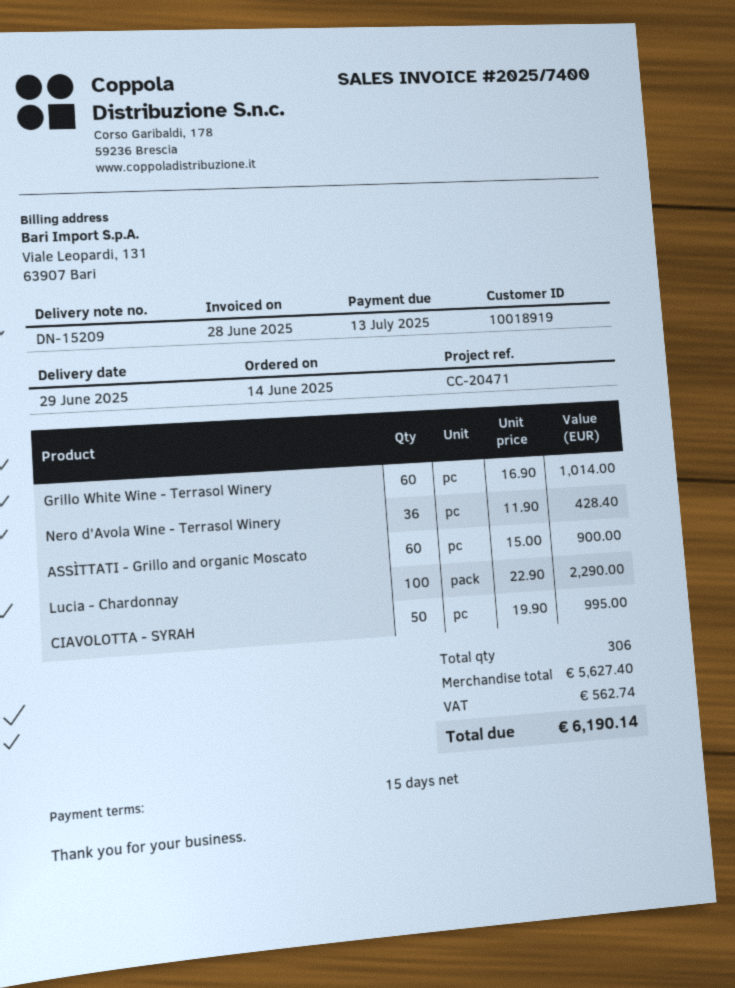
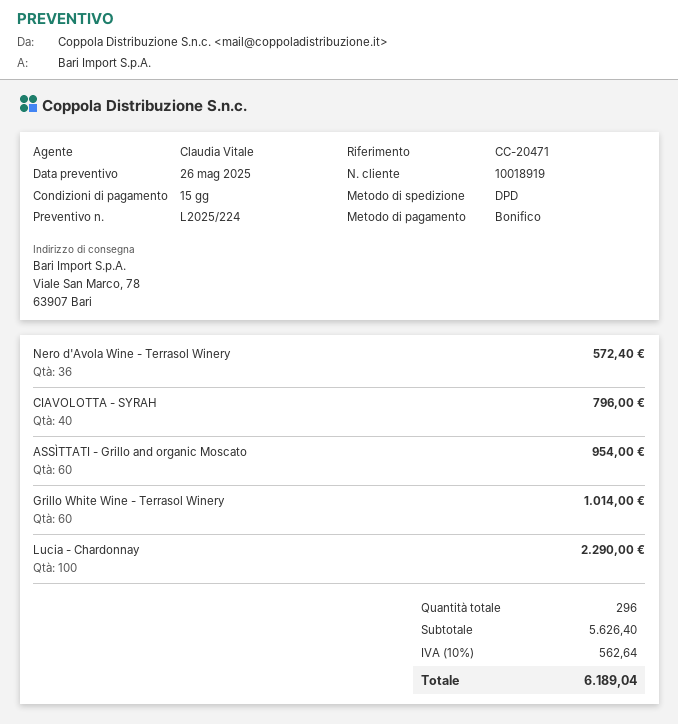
Nero d'Avola Wine - Terrasol Winery: 36 for 428.40 -> 36 for 572.40
ASSÌTTATI - Grillo and organic Moscato: 60 for 900.00 -> 60 for 954.00
CIAVOLOTTA - SYRAH: 50 for 995.00 -> 40 for 796.00
total quantity: 306 -> 296
subtotal: 5627.40 -> 5626.40
tax: 562.74 -> 562.64
total: 6190.14 -> 6189.04

